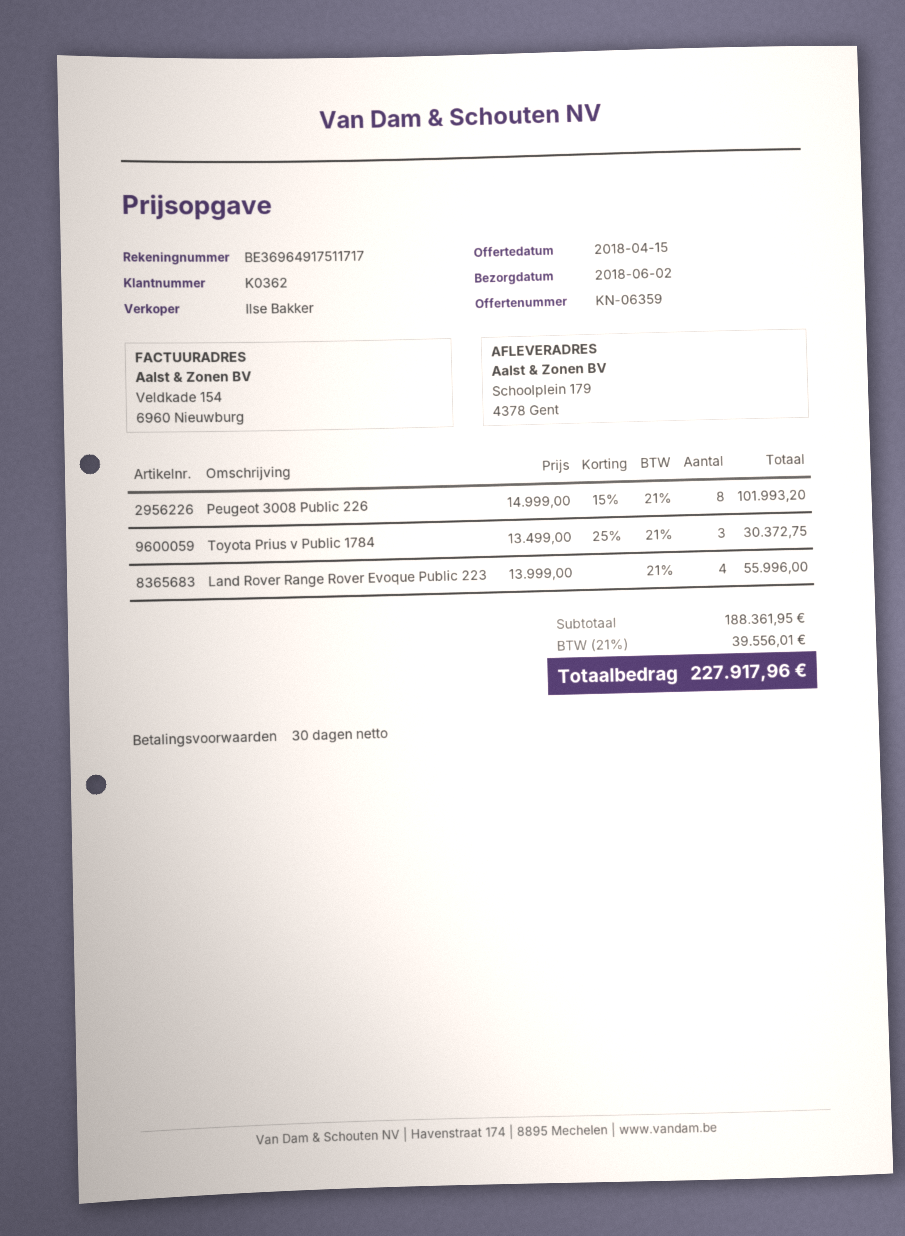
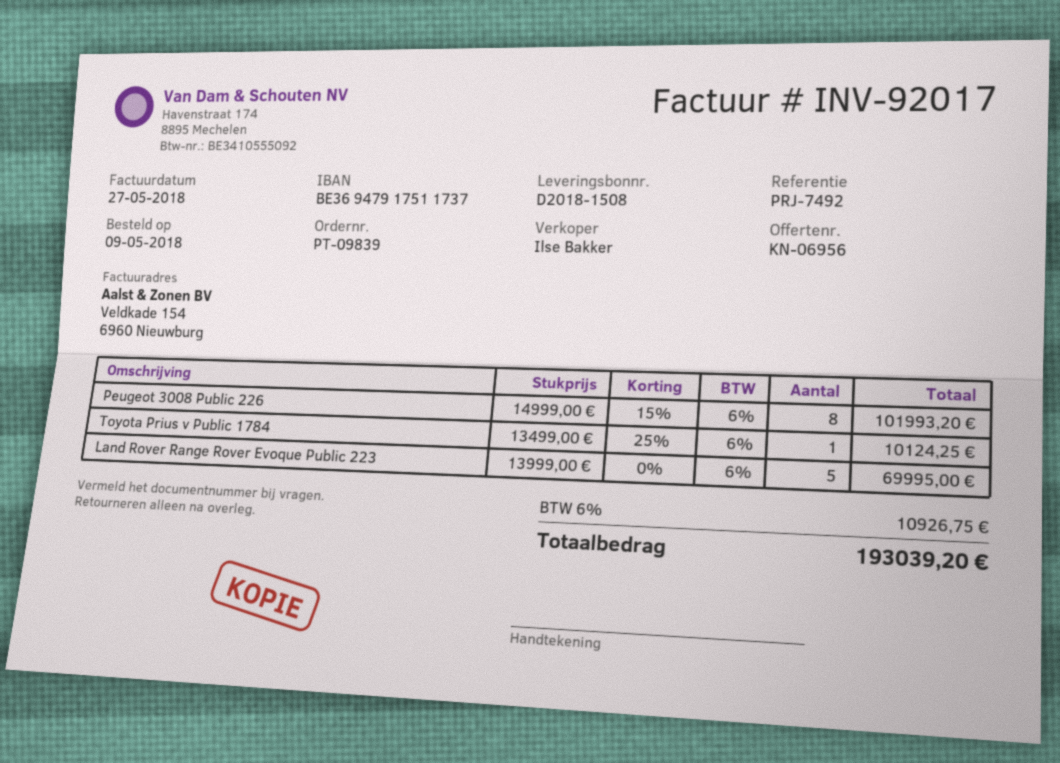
quote number: KN-06359 -> KN-06956
bank account: BE36964917511717 -> BE36947917511737
Toyota Prius v Public 1784: 3 x 13499.00 - 25% = 30372.75 -> 1 x 13499.00 - 25% = 10124.25
Land Rover Range Rover Evoque Public 223: 4 x 13999.00 = 55996.00 -> 5 x 13999.00 = 69995.00
tax: 21% = 39556.01 -> 6% = 10926.75
total: 227917.96 -> 193039.20

